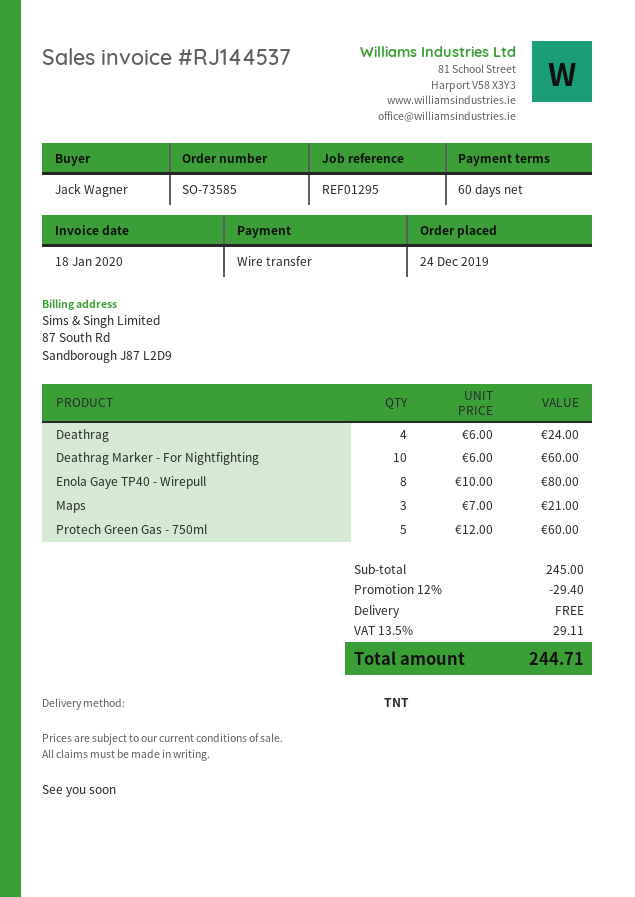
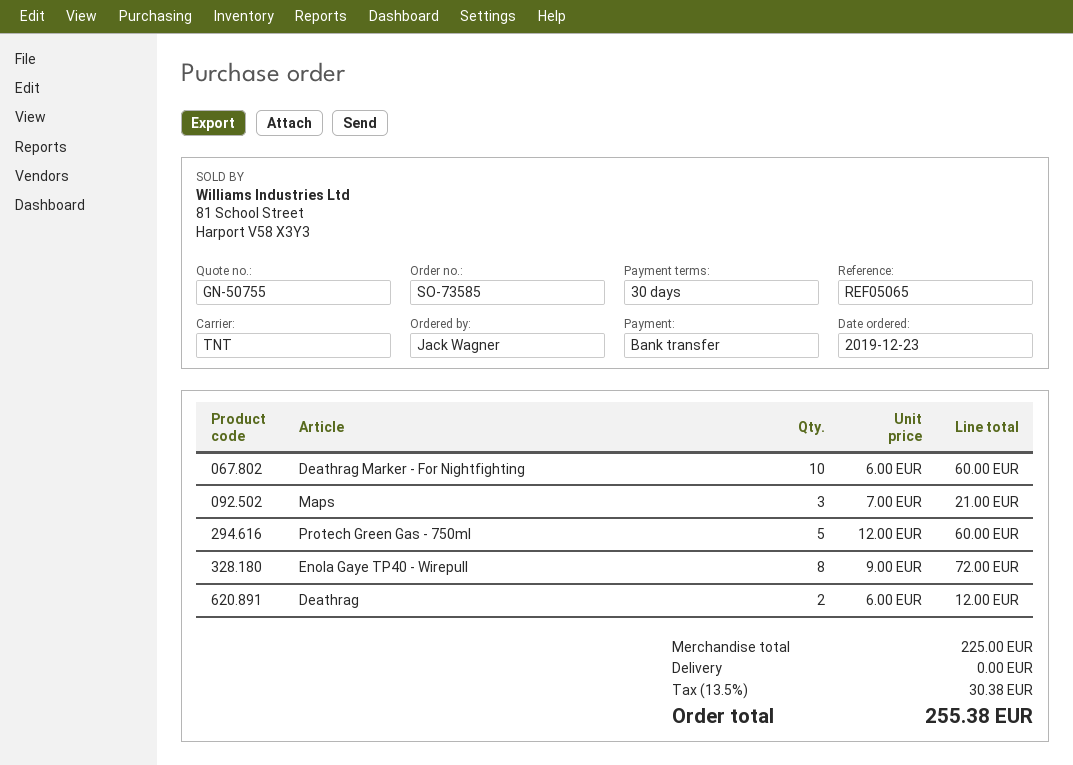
order date: 2019-12-24 -> 2019-12-23
payment terms: 60 days -> 30 days
reference: REF01295 -> REF05065
Deathrag: 4 x 6.00 = 24.00 -> 2 x 6.00 = 12.00
Enola Gaye TP40 - Wirepull: 8 x 10.00 = 80.00 -> 8 x 9.00 = 72.00
subtotal: 245.00 -> 225.00
discount: 12% = 29.40 -> none
tax: 13.5% = 29.11 -> 13.5% = 30.38
total: 244.71 -> 255.38

